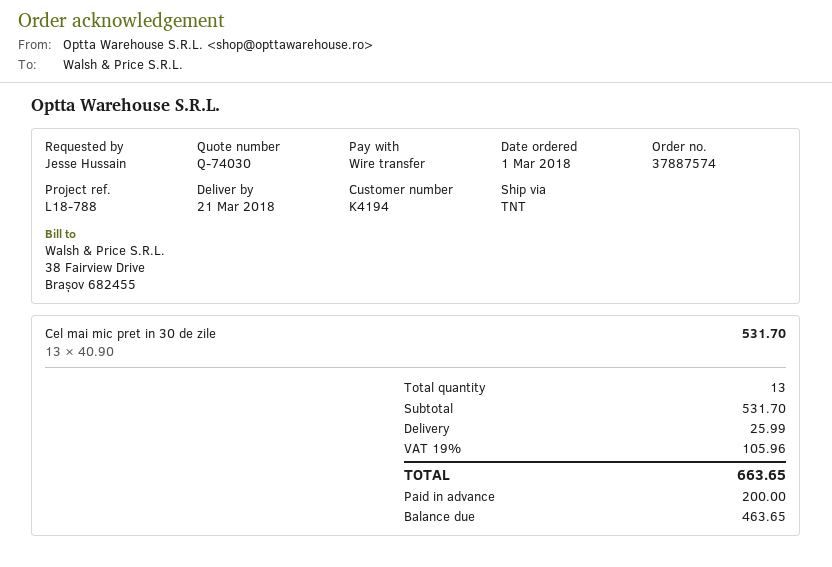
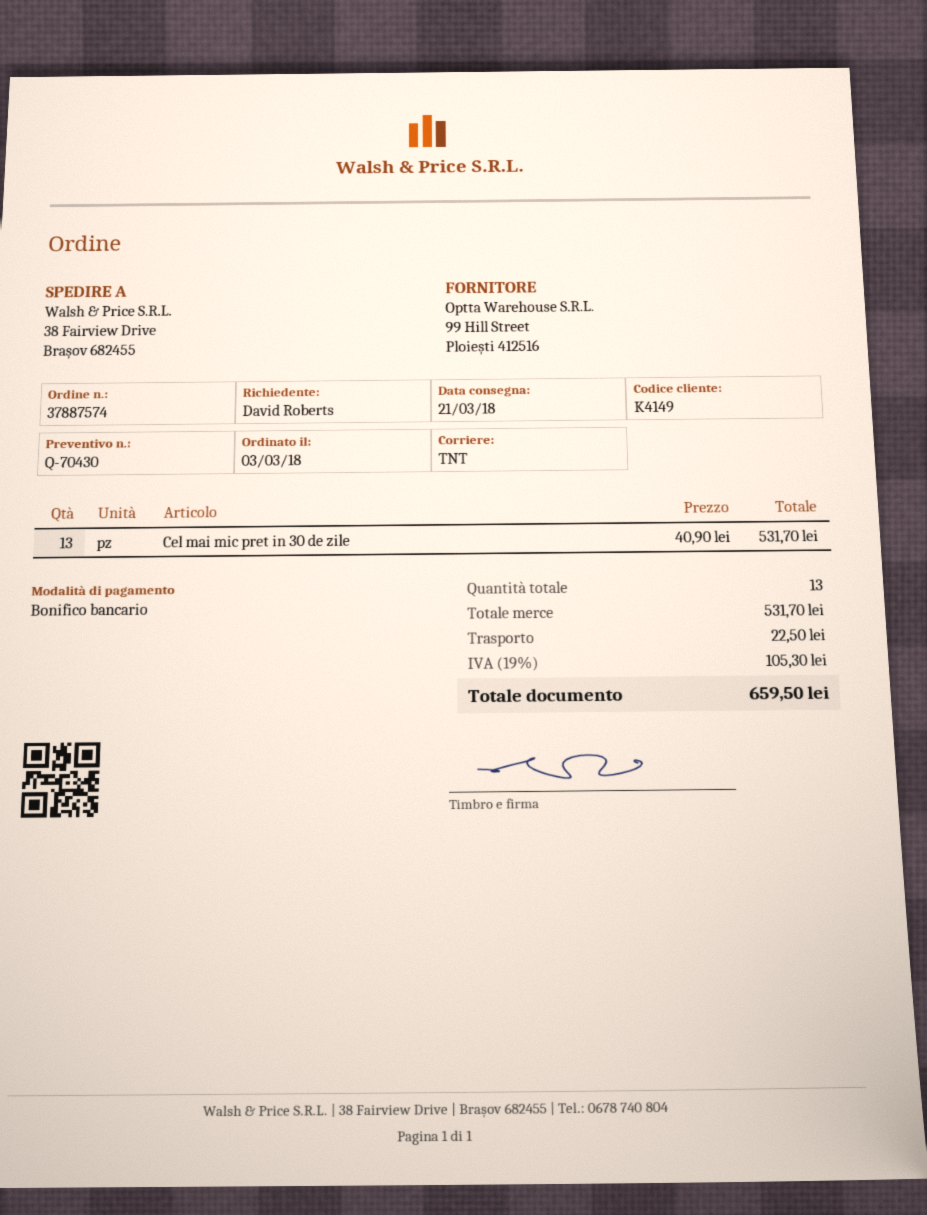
quote number: Q-74030 -> Q-70430
order date: 2018-03-01 -> 2018-03-03
customer number: K4194 -> K4149
ordered by: Jesse Hussain -> David Roberts
shipping: 25.99 -> 22.50
tax: 19% = 105.96 -> 19% = 105.30
total: 663.65 -> 659.50

